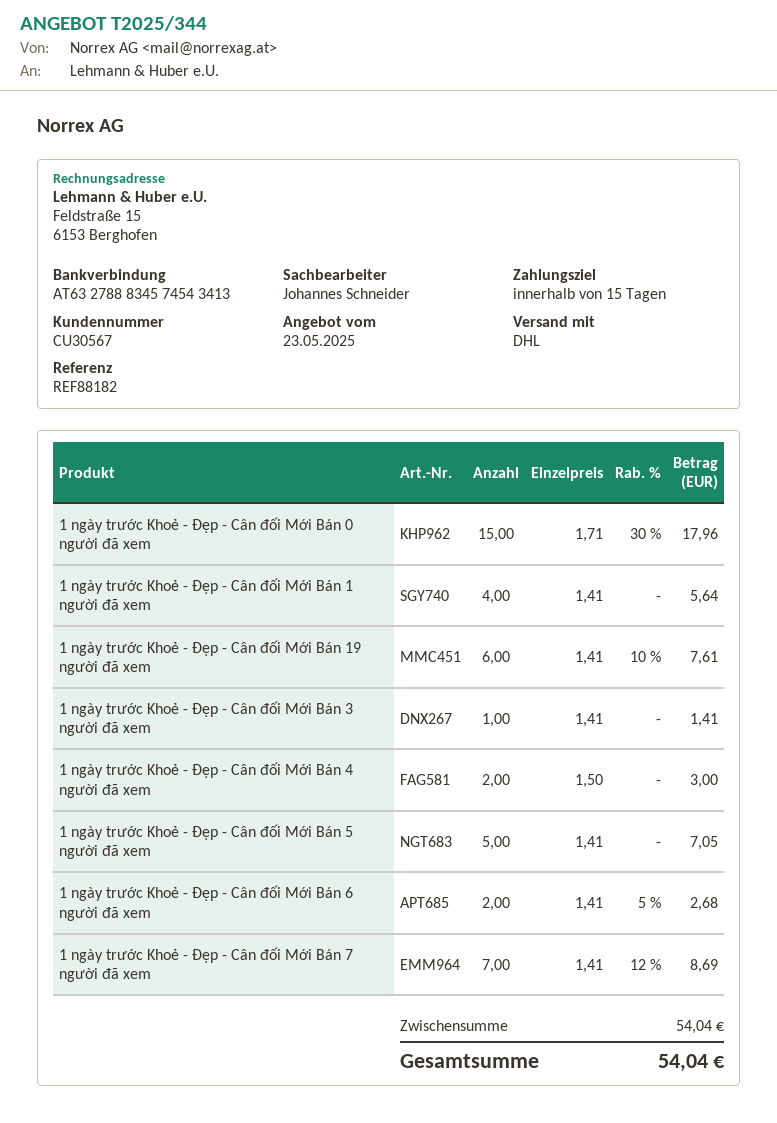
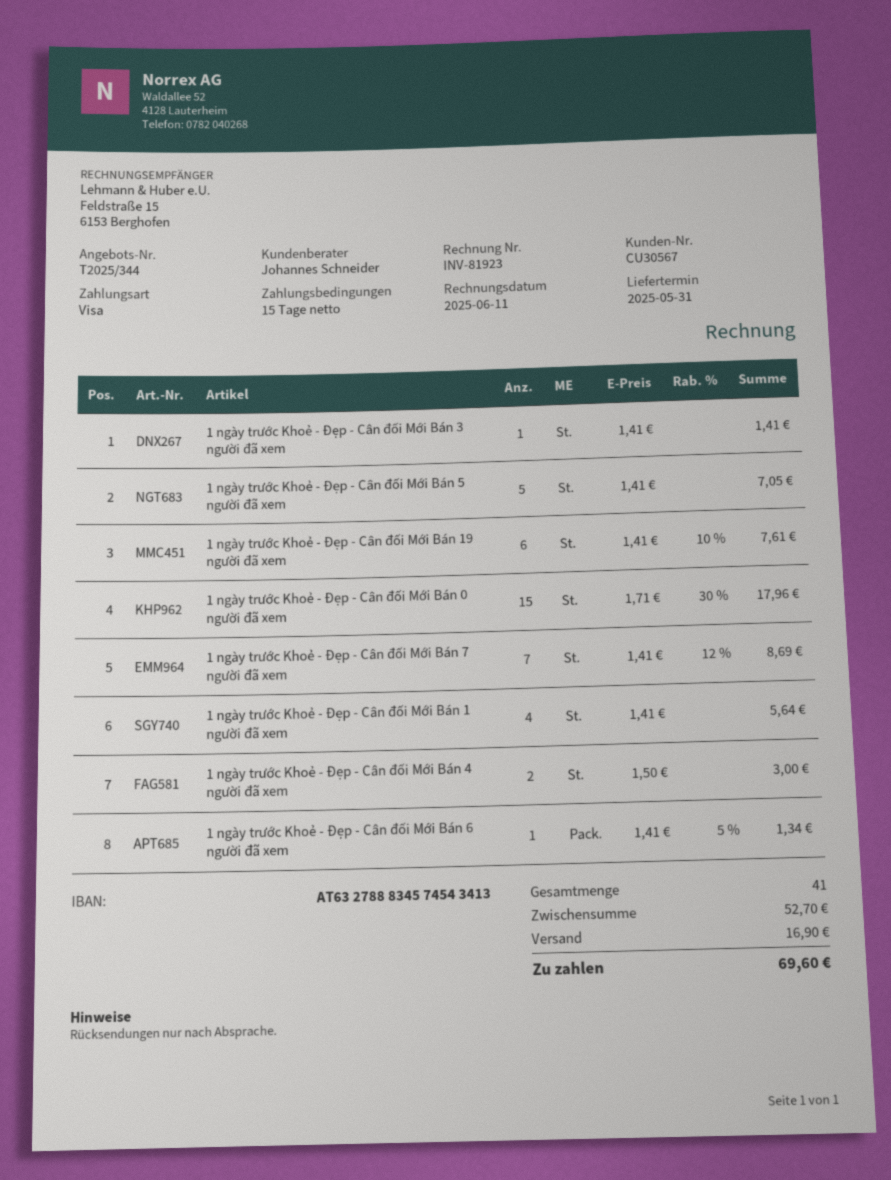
1 ngày trước Khoẻ - Đẹp - Cân đối Mới Bán 6 người đã xem: 2 x 1.41 - 5% = 2.68 -> 1 x 1.41 - 5% = 1.34
subtotal: 54.04 -> 52.70
shipping: none -> 16.90
total: 54.04 -> 69.60

